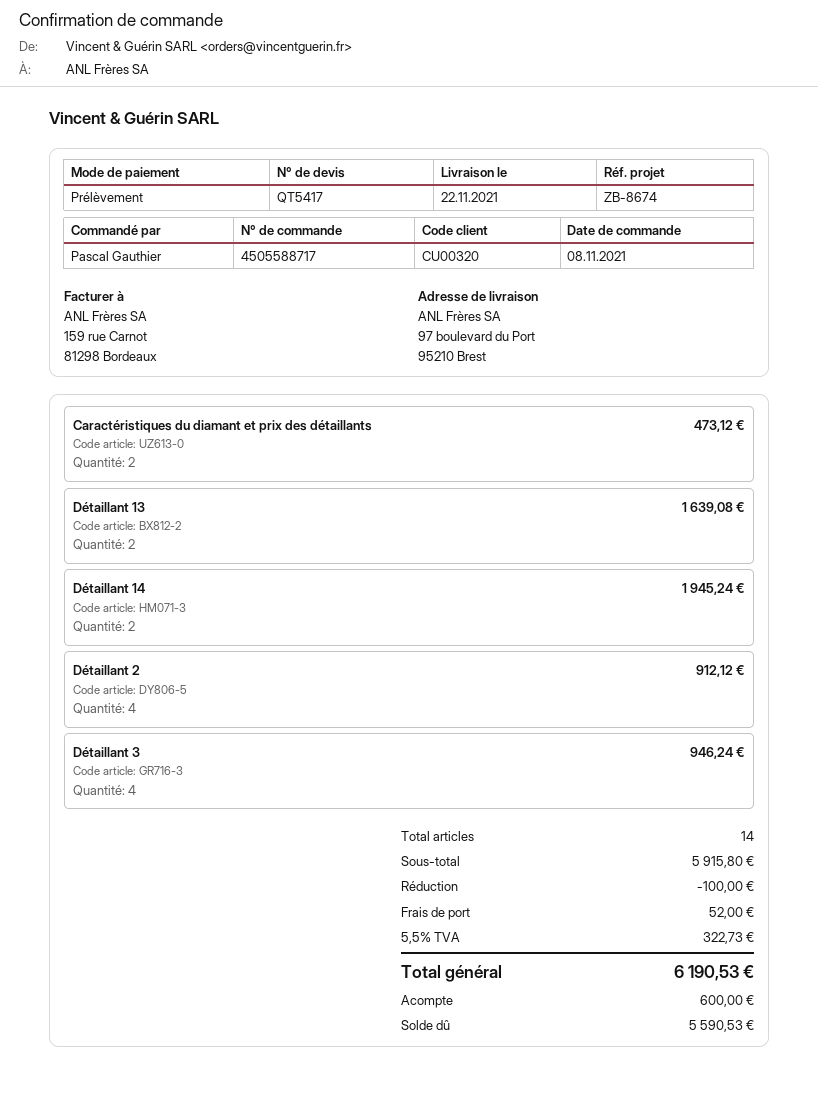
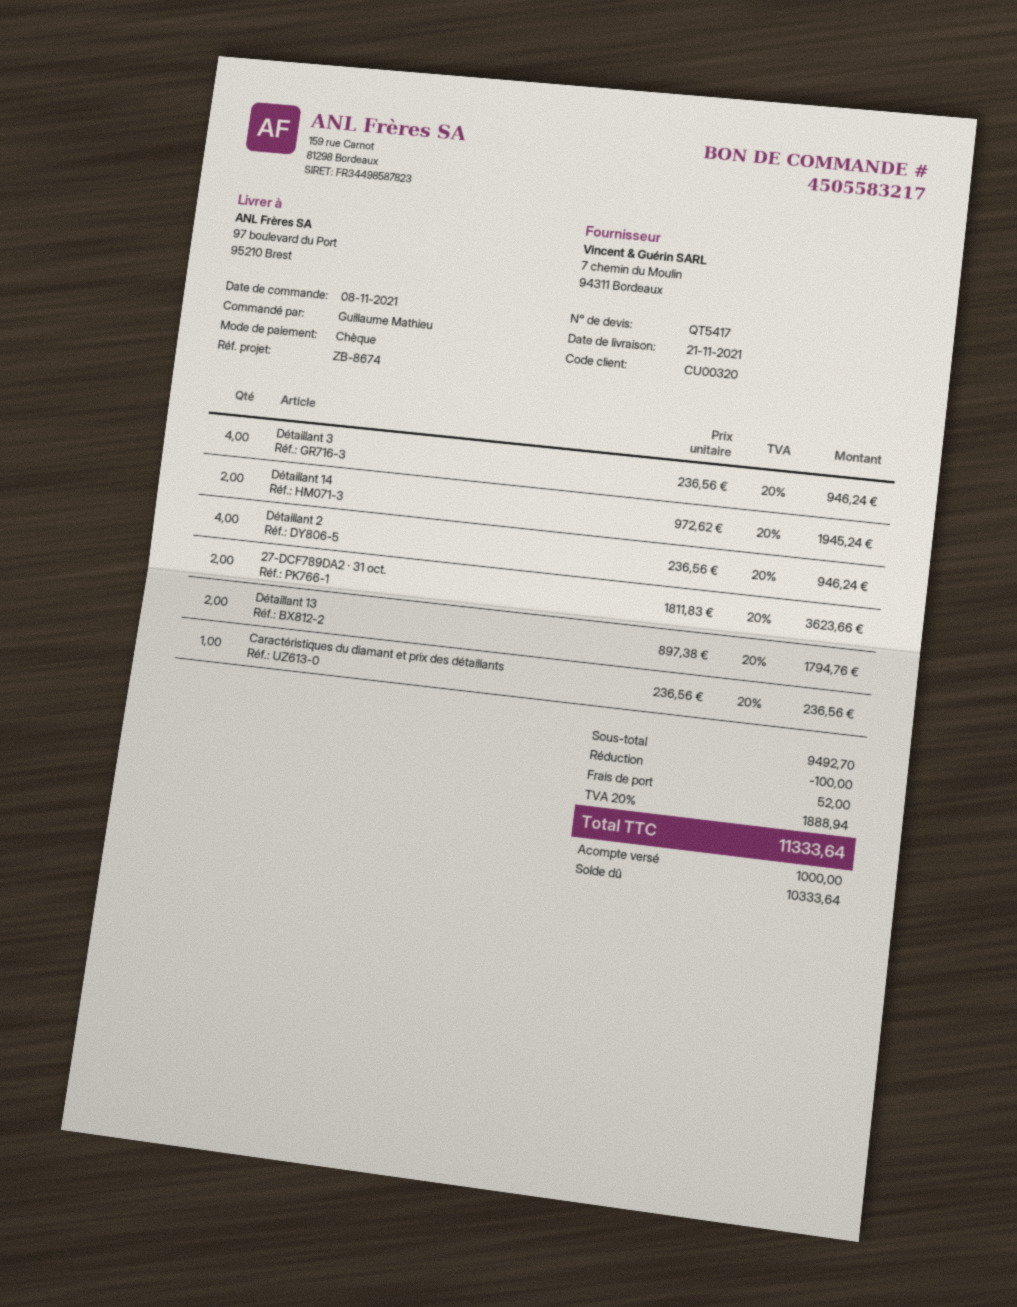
order number: 4505588717 -> 4505583217
delivery date: 2021-11-22 -> 2021-11-21
ordered by: Pascal Gauthier -> Guillaume Mathieu
payment method: direct debit -> cheque
Caractéristiques du diamant et prix des détaillants: 2 for 473.12 -> 1 for 236.56
Détaillant 13: 2 for 1639.08 -> 2 for 1794.76
Détaillant 2: 4 for 912.12 -> 4 for 946.24
27-DCF789DA2 · 31 oct.: none -> 2 for 3623.66
subtotal: 5915.80 -> 9492.70
tax: 5.5% = 322.73 -> 20% = 1888.94
total: 6190.53 -> 11333.64
deposit: 600.00 -> 1000.00
balance: 5590.53 -> 10333.64

